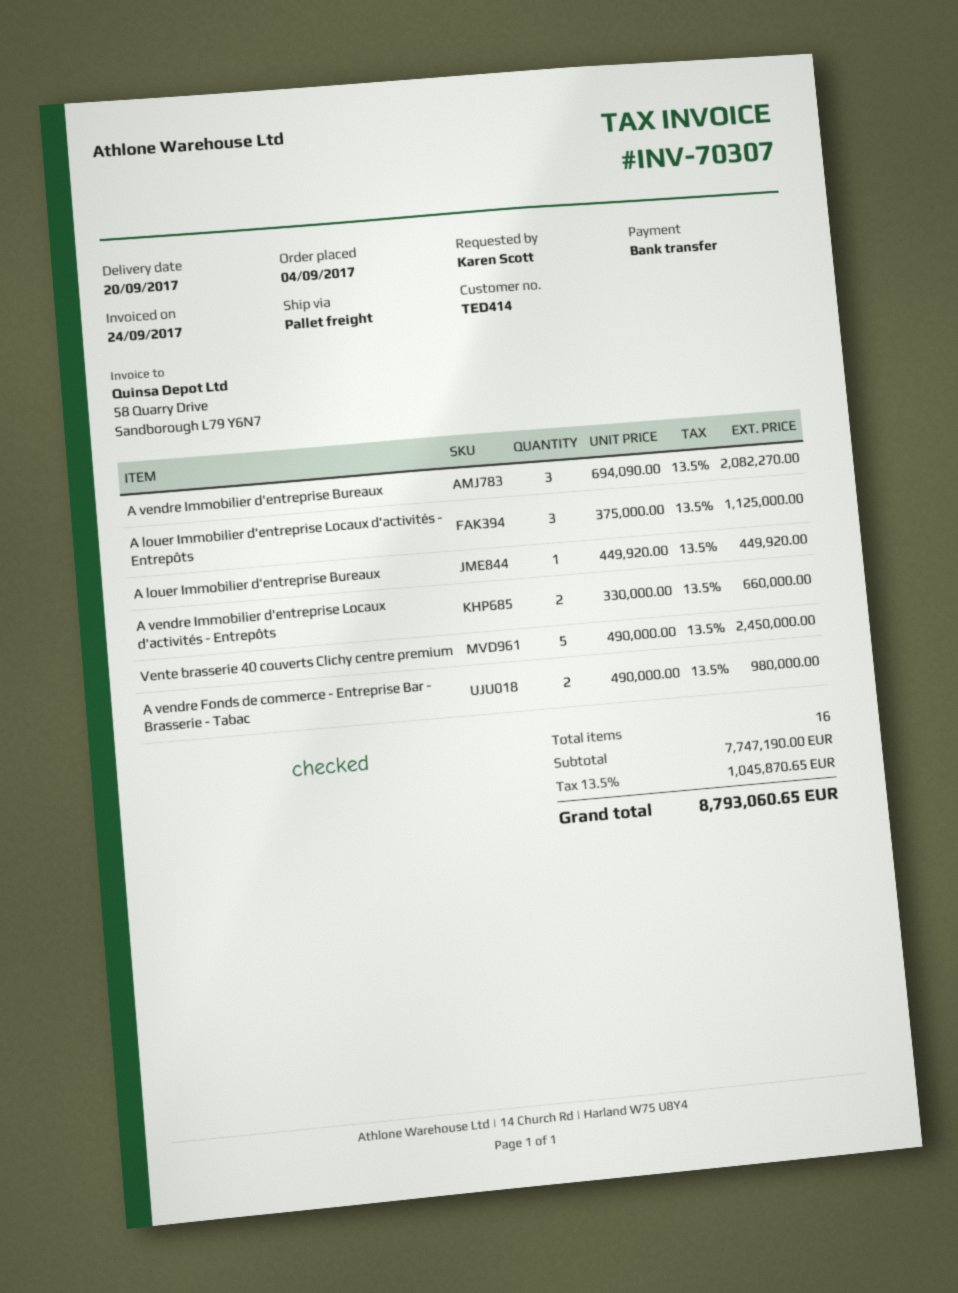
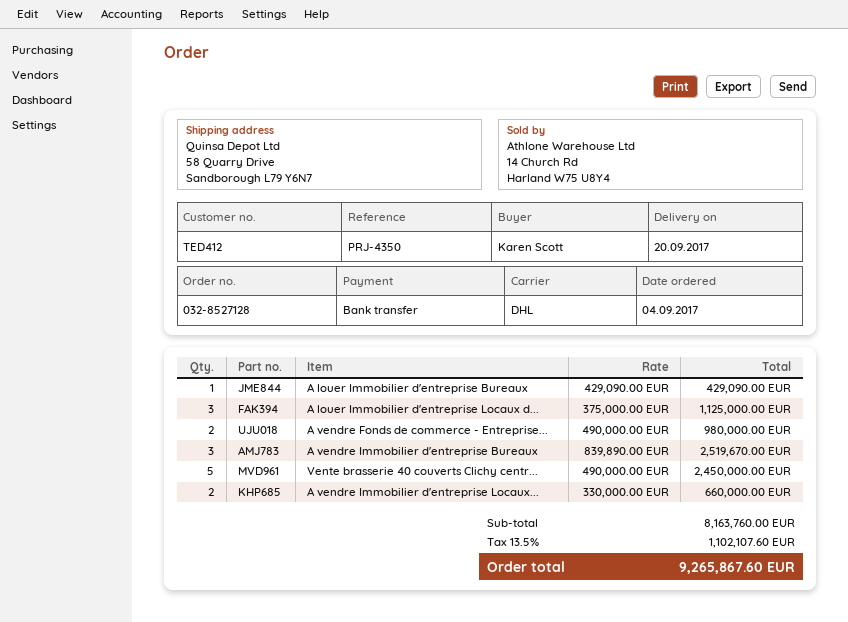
customer number: TED414 -> TED412
shipping method: pallet freight -> DHL
A vendre Immobilier d'entreprise Bureaux: 3 x 694090.00 = 2082270.00 -> 3 x 839890.00 = 2519670.00
A louer Immobilier d'entreprise Bureaux: 1 x 449920.00 = 449920.00 -> 1 x 429090.00 = 429090.00
subtotal: 7747190.00 -> 8163760.00
tax: 13.5% = 1045870.65 -> 13.5% = 1102107.60
total: 8793060.65 -> 9265867.60

